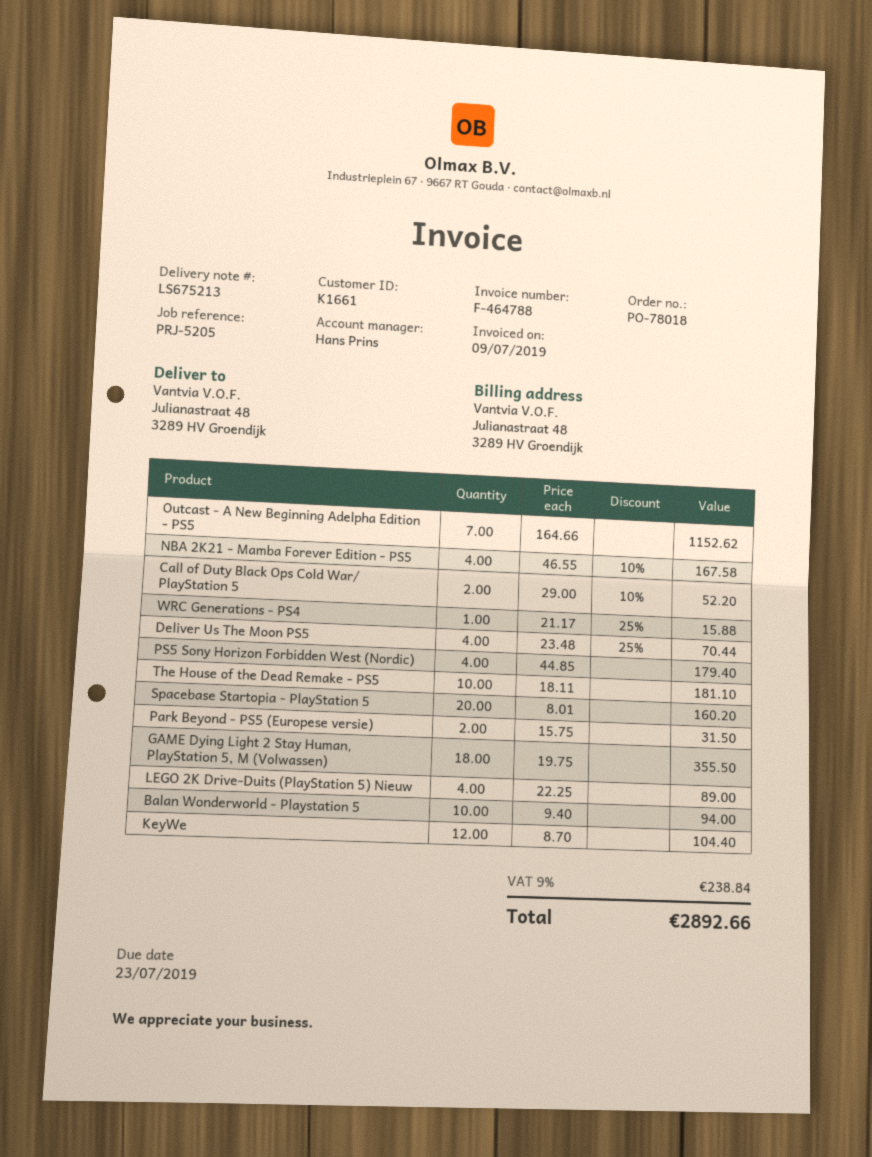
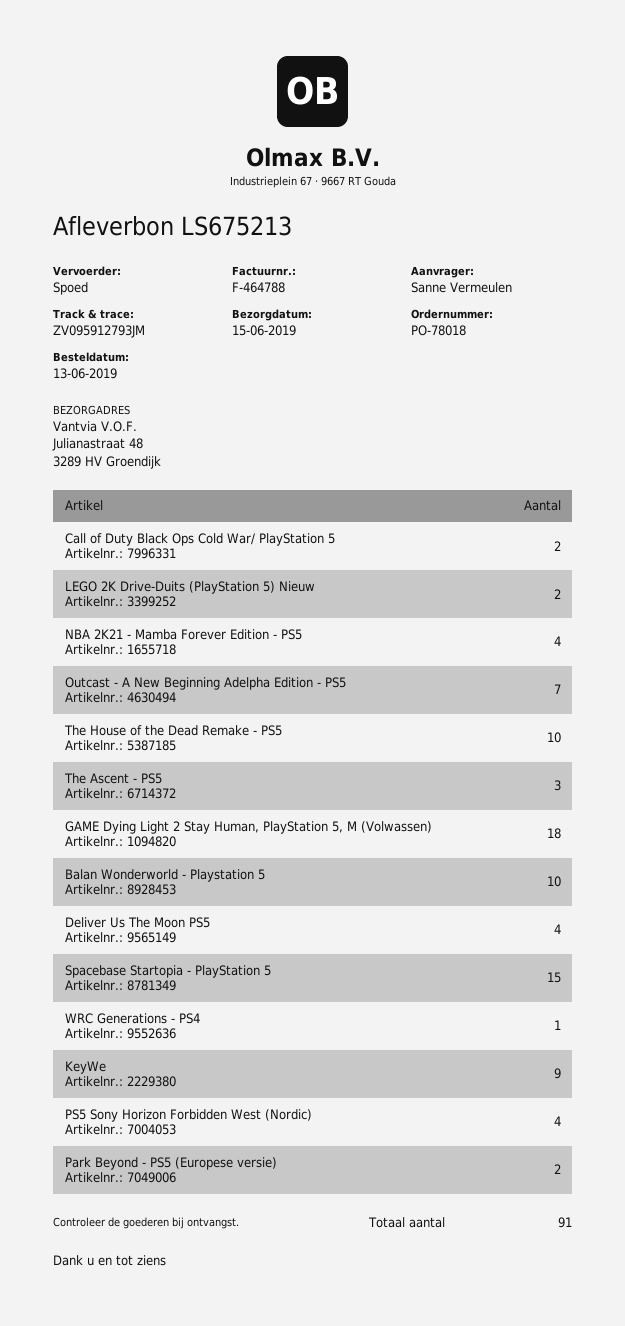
Spacebase Startopia - PlayStation 5: 20 -> 15
LEGO 2K Drive-Duits (PlayStation 5) Nieuw: 4 -> 2
KeyWe: 12 -> 9
The Ascent - PS5: none -> 3

